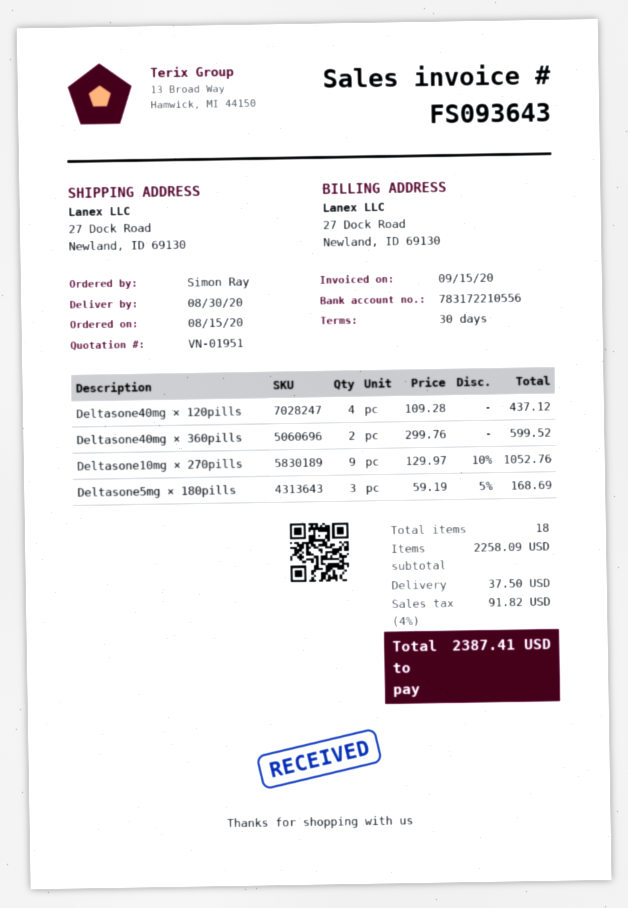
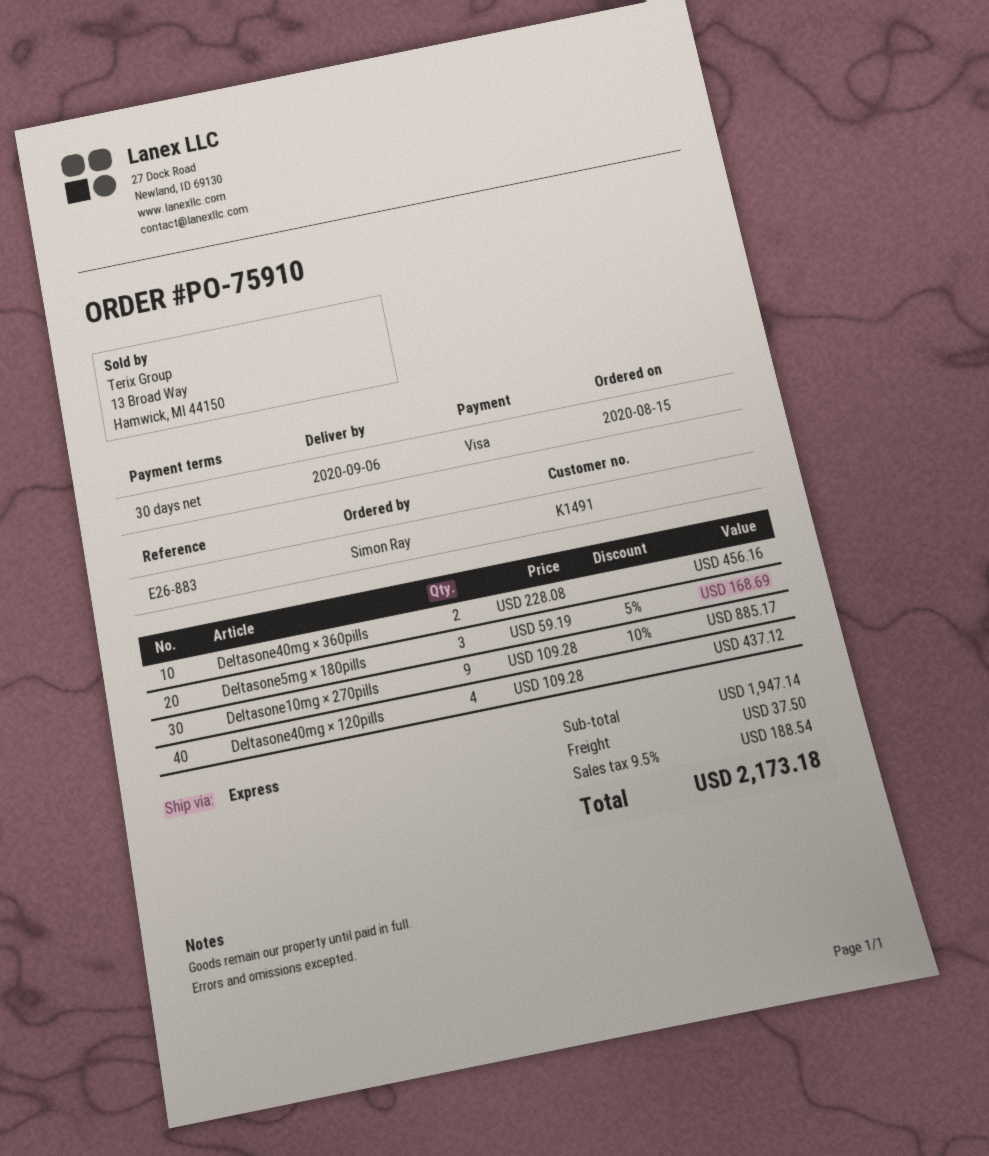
delivery date: 2020-08-30 -> 2020-09-06
Deltasone40mg × 360pills: 2 x 299.76 = 599.52 -> 2 x 228.08 = 456.16
Deltasone10mg × 270pills: 9 x 129.97 - 10% = 1052.76 -> 9 x 109.28 - 10% = 885.17
subtotal: 2258.09 -> 1947.14
tax: 4% = 91.82 -> 9.5% = 188.54
total: 2387.41 -> 2173.18

